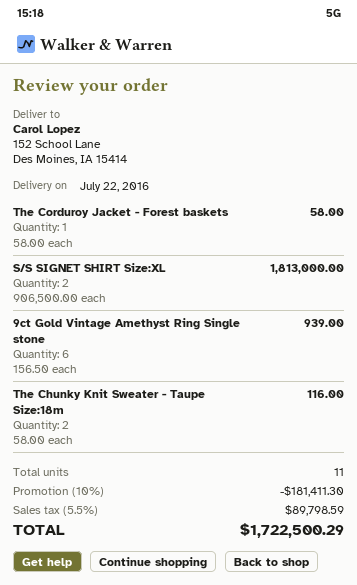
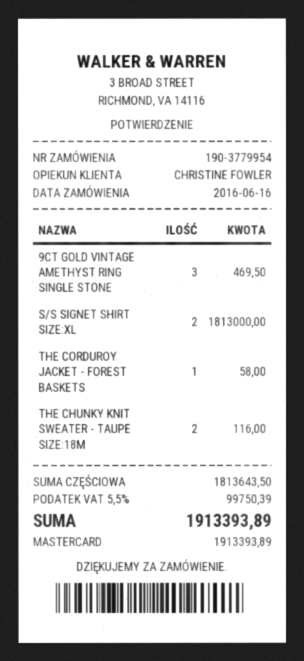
9ct Gold Vintage Amethyst Ring Single stone: 6 for 939.00 -> 3 for 469.50
discount: 10% = 181411.30 -> none
tax: 5.5% = 89798.59 -> 5.5% = 99750.39
total: 1722500.29 -> 1913393.89

